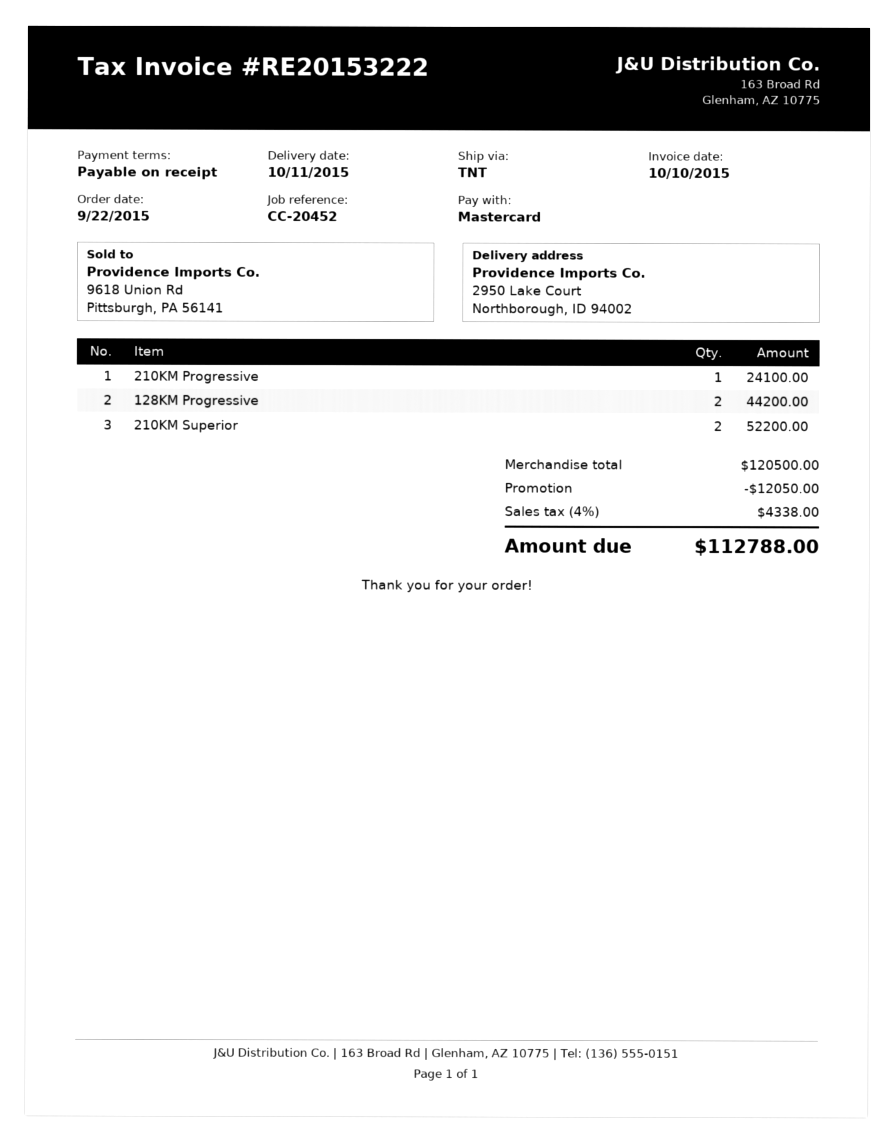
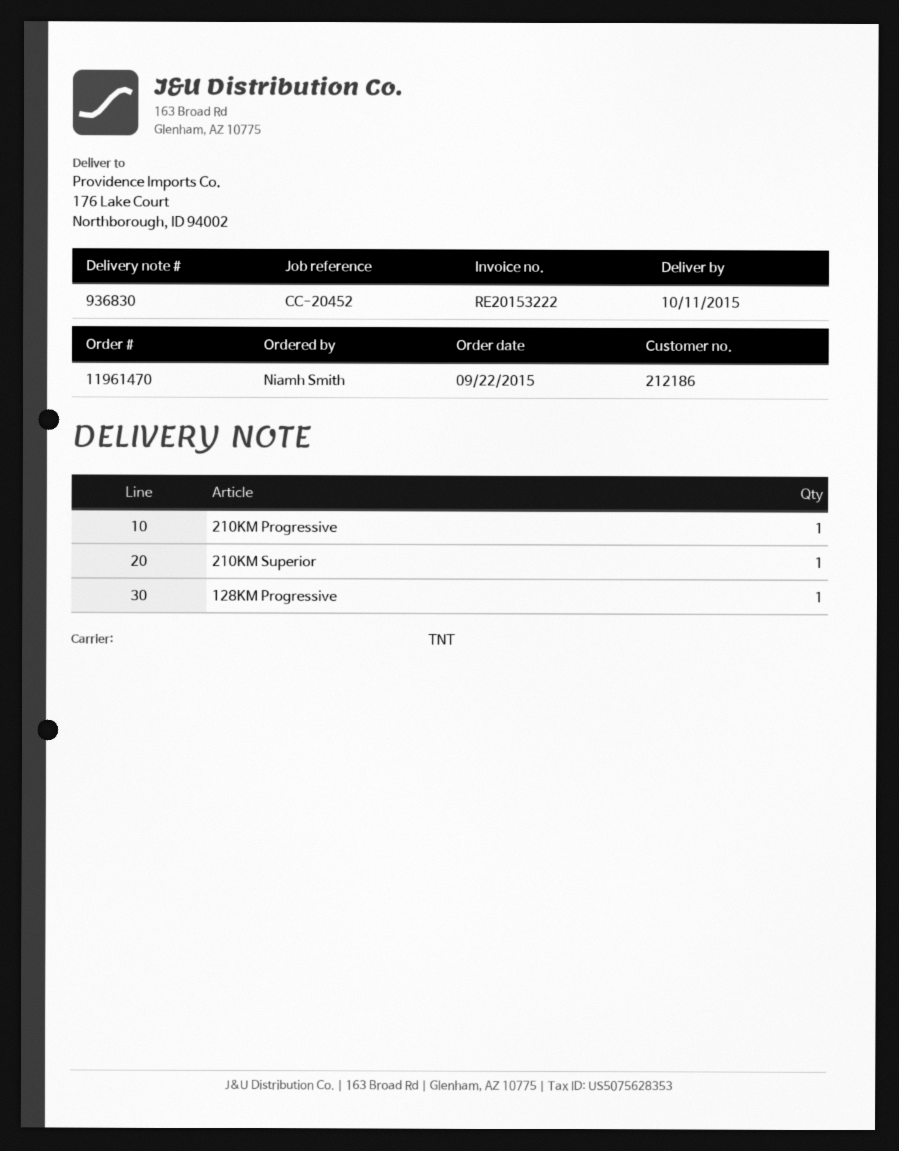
ship to: 2950 Lake Court, Northborough, ID 94002 -> 176 Lake Court, Northborough, ID 94002
128KM Progressive: 2 -> 1
210KM Superior: 2 -> 1

